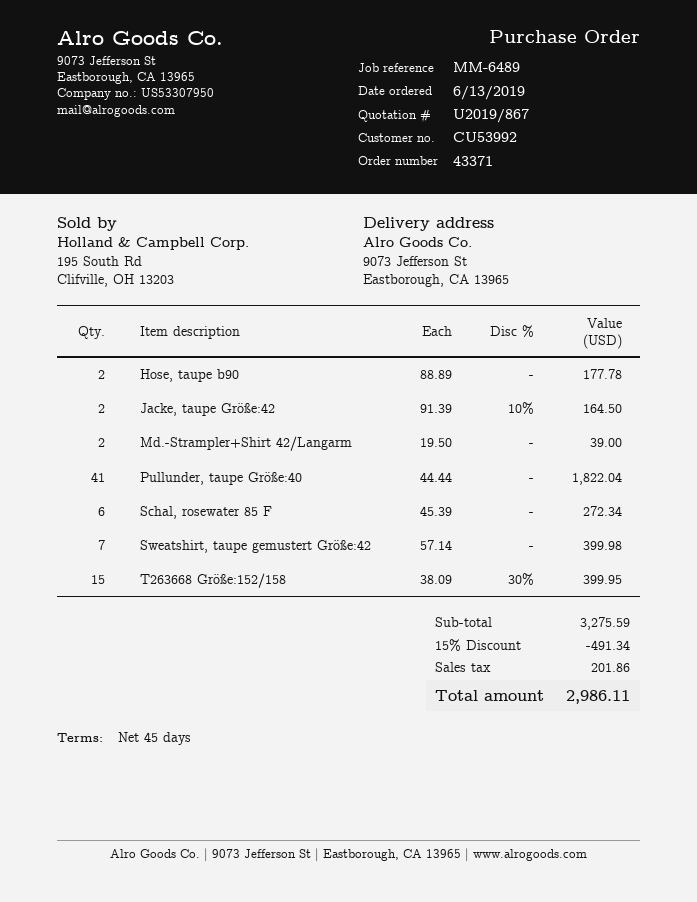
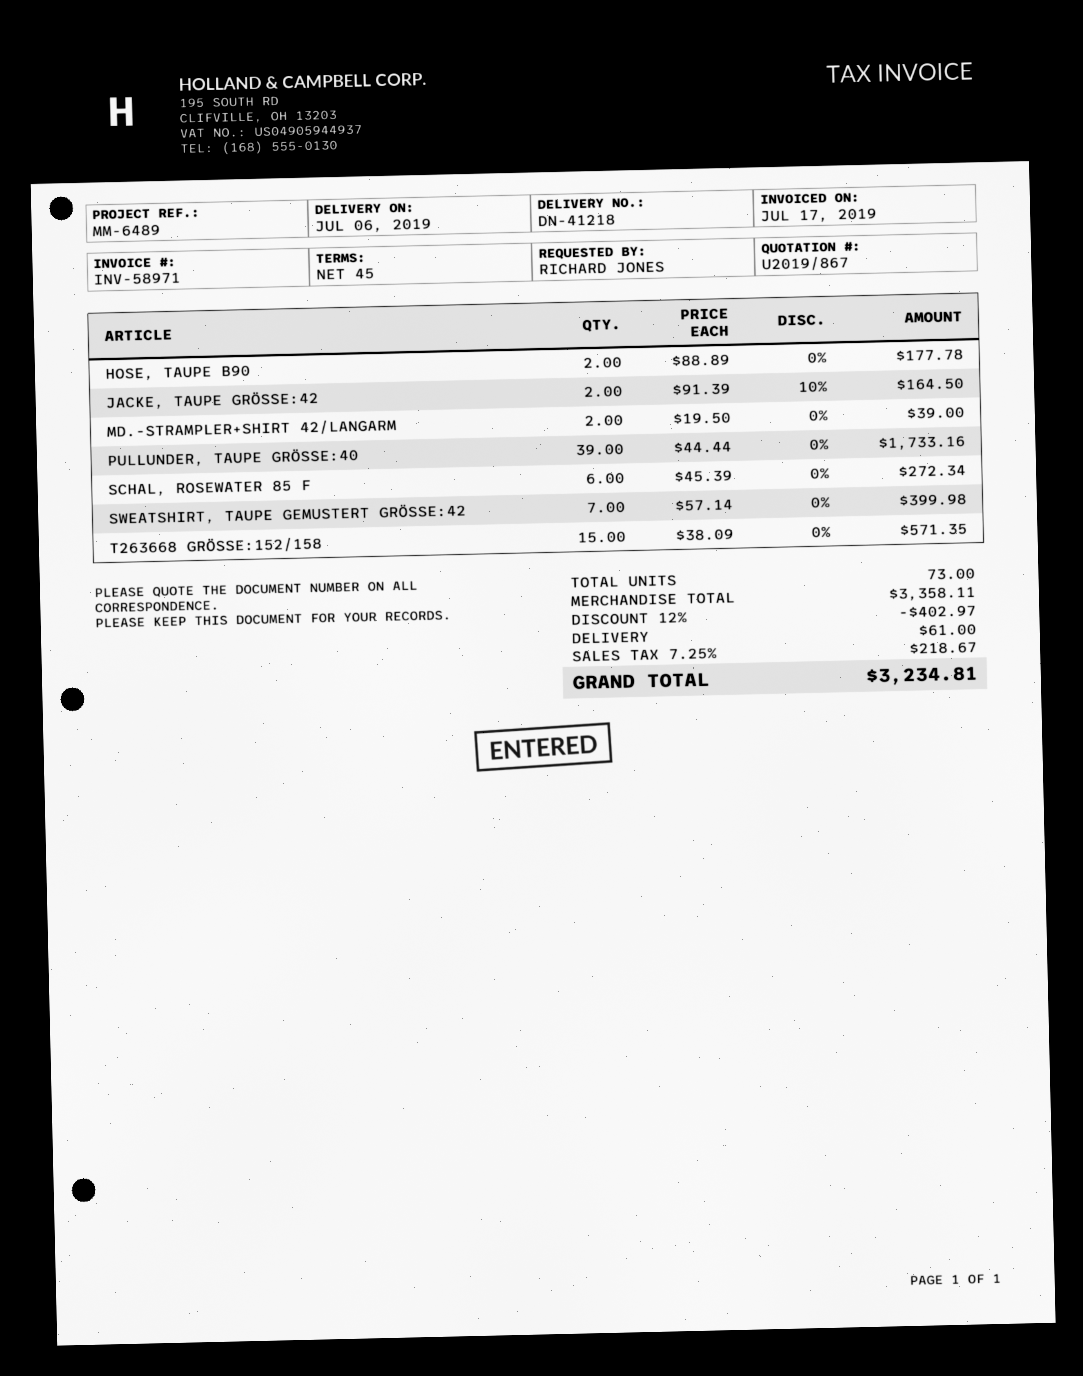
Pullunder, taupe Größe:40: 41 x 44.44 = 1822.04 -> 39 x 44.44 = 1733.16
T263668 Größe:152/158: 15 x 38.09 - 30% = 399.95 -> 15 x 38.09 = 571.35
subtotal: 3275.59 -> 3358.11
discount: 15% = 491.34 -> 12% = 402.97
shipping: none -> 61.00
tax: 201.86 -> 218.67
total: 2986.11 -> 3234.81

